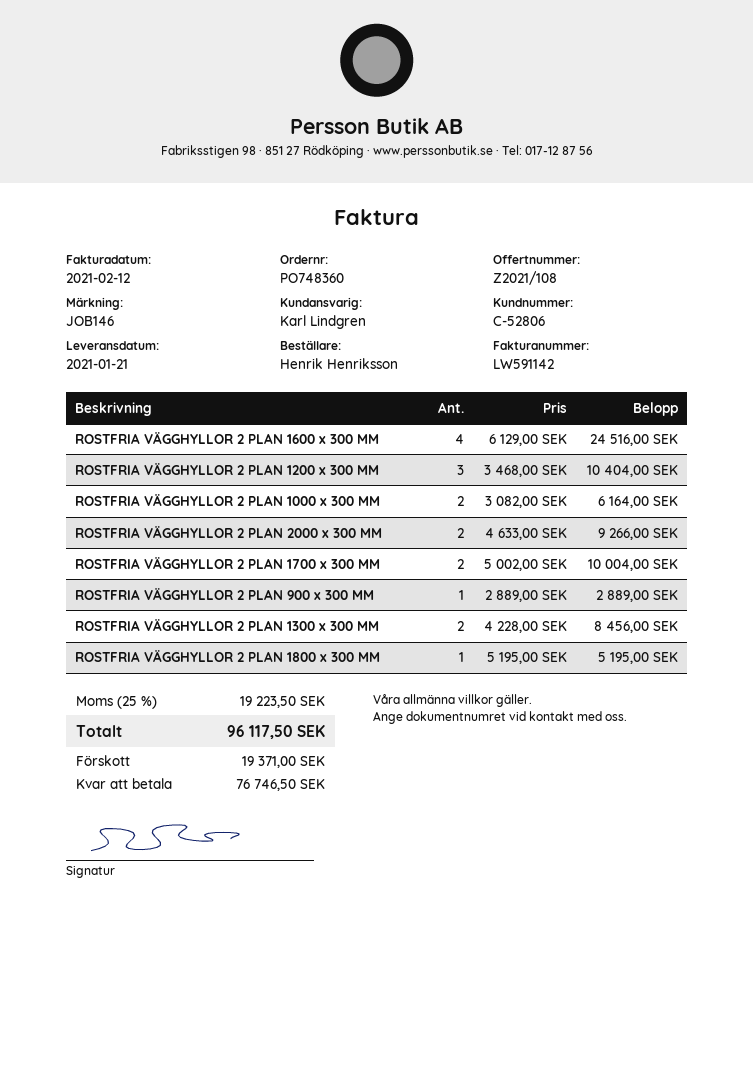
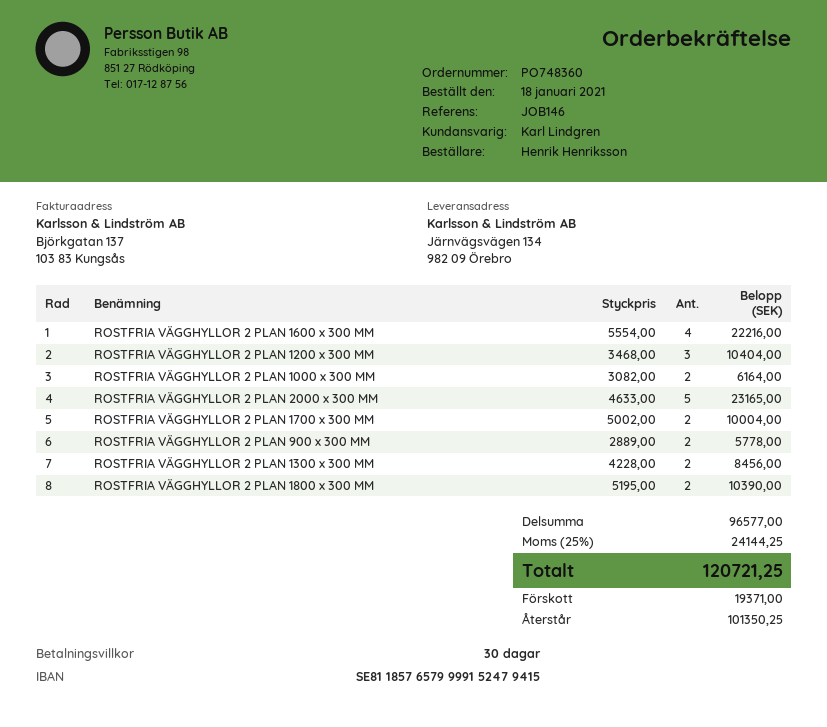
ROSTFRIA VÄGGHYLLOR 2 PLAN 1600 x 300 MM: 4 x 6129.00 = 24516.00 -> 4 x 5554.00 = 22216.00
ROSTFRIA VÄGGHYLLOR 2 PLAN 2000 x 300 MM: 2 x 4633.00 = 9266.00 -> 5 x 4633.00 = 23165.00
ROSTFRIA VÄGGHYLLOR 2 PLAN 900 x 300 MM: 1 x 2889.00 = 2889.00 -> 2 x 2889.00 = 5778.00
ROSTFRIA VÄGGHYLLOR 2 PLAN 1800 x 300 MM: 1 x 5195.00 = 5195.00 -> 2 x 5195.00 = 10390.00
tax: 25% = 19223.50 -> 25% = 24144.25
total: 96117.50 -> 120721.25
balance: 76746.50 -> 101350.25

